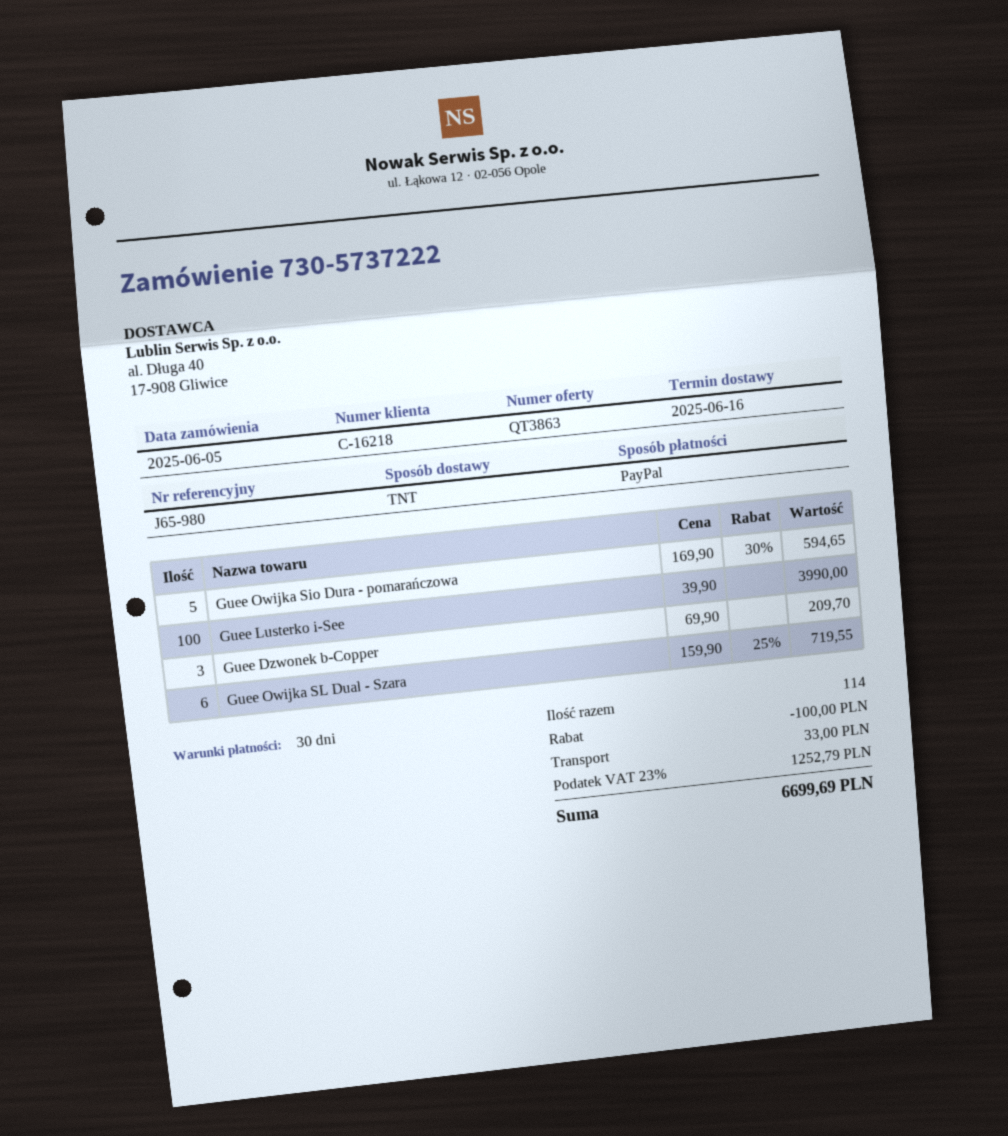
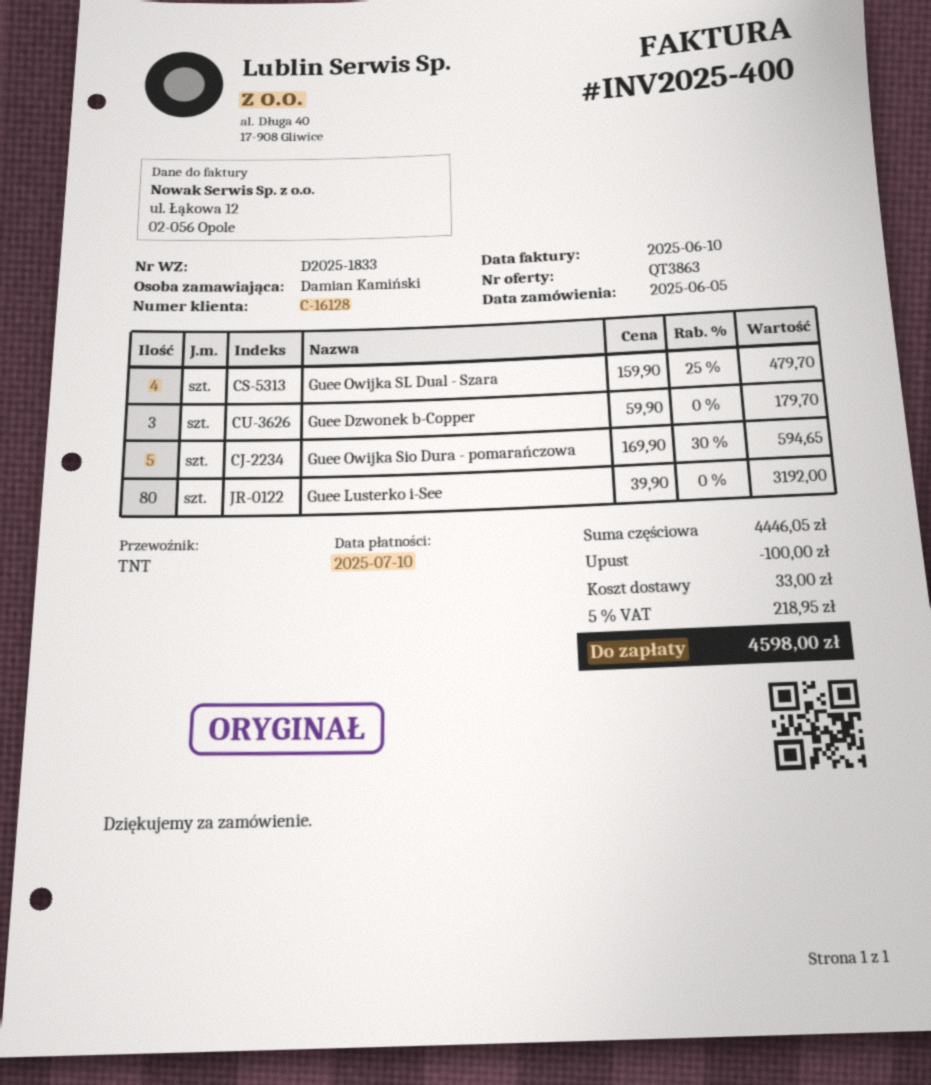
customer number: C-16218 -> C-16128
Guee Lusterko i-See: 100 x 39.90 = 3990.00 -> 80 x 39.90 = 3192.00
Guee Dzwonek b-Copper: 3 x 69.90 = 209.70 -> 3 x 59.90 = 179.70
Guee Owijka SL Dual - Szara: 6 x 159.90 - 25% = 719.55 -> 4 x 159.90 - 25% = 479.70
tax: 23% = 1252.79 -> 5% = 218.95
total: 6699.69 -> 4598.00

